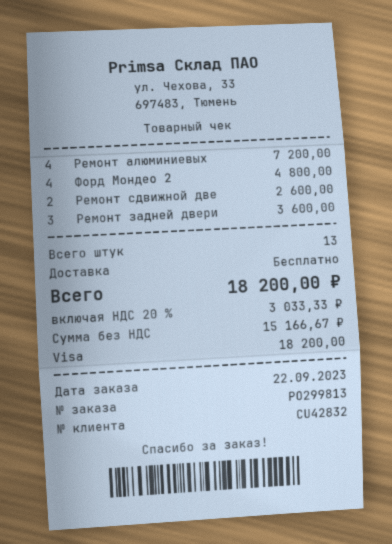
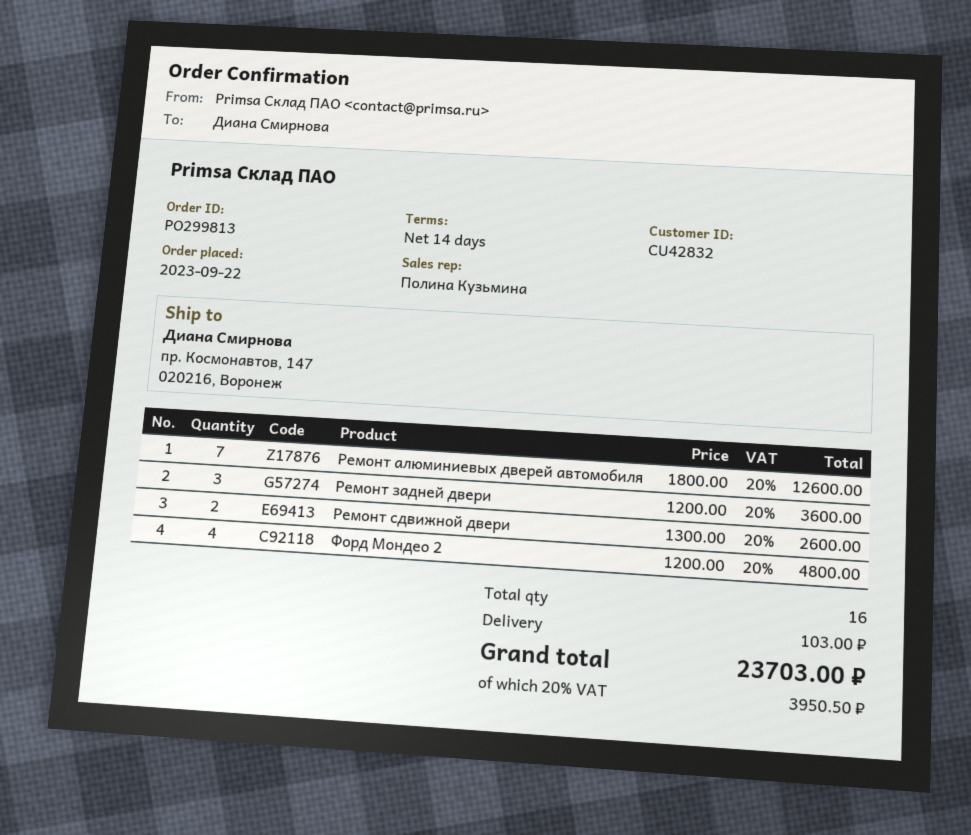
Ремонт алюминиевых: 4 for 7200.00 -> 7 for 12600.00
total quantity: 13 -> 16
shipping: 0.00 -> 103.00
tax: 20% = 3033.33 -> 20% = 3950.50
total: 18200.00 -> 23703.00

